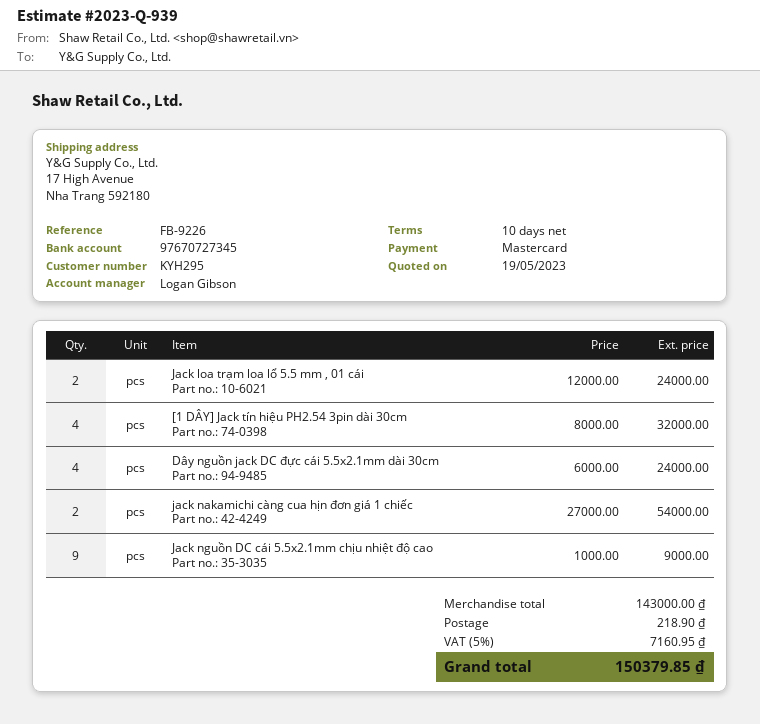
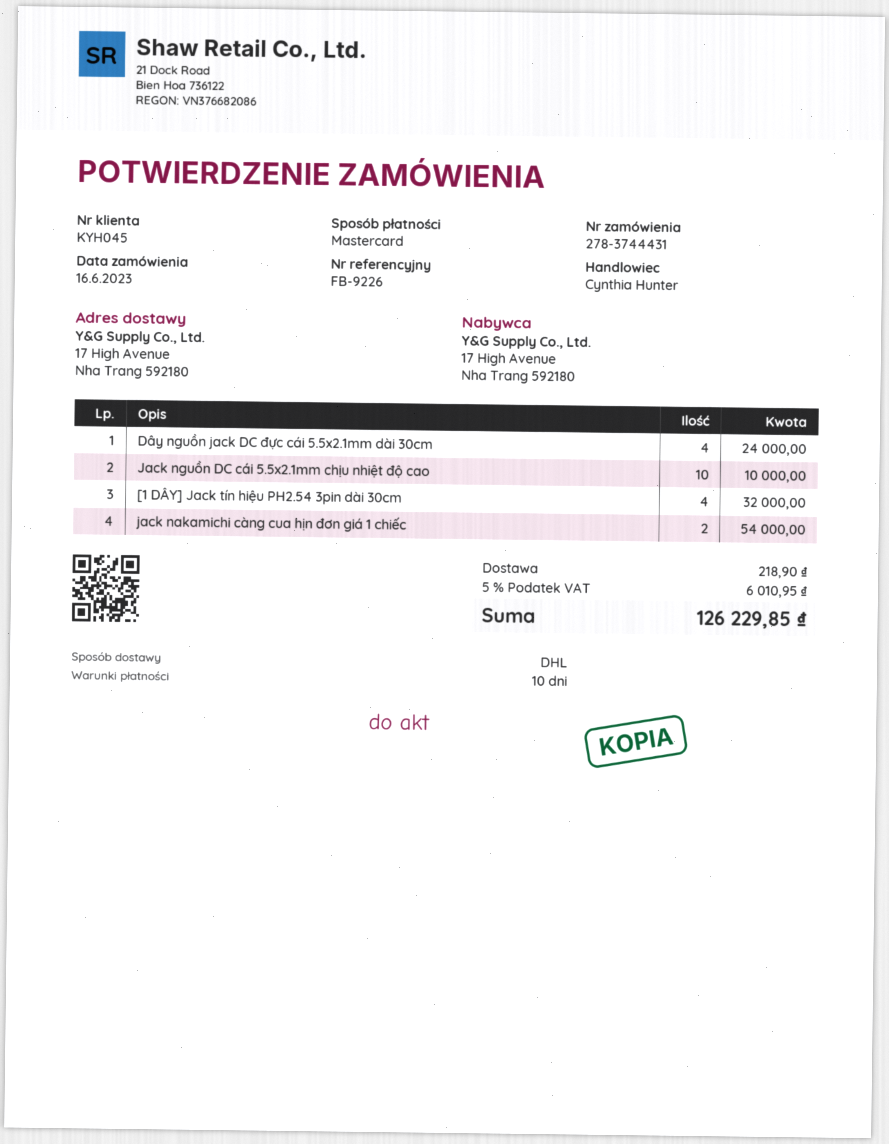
customer number: KYH295 -> KYH045
sales rep: Logan Gibson -> Cynthia Hunter
Jack loa trạm loa lổ 5.5 mm , 01 cái: 2 for 24000.00 -> none
Jack nguồn DC cái 5.5x2.1mm chịu nhiệt độ cao: 9 for 9000.00 -> 10 for 10000.00
tax: 5% = 7160.95 -> 5% = 6010.95
total: 150379.85 -> 126229.85

